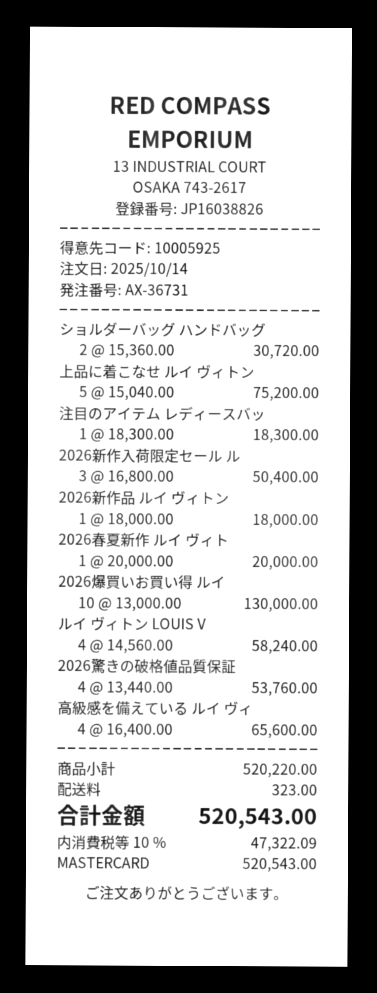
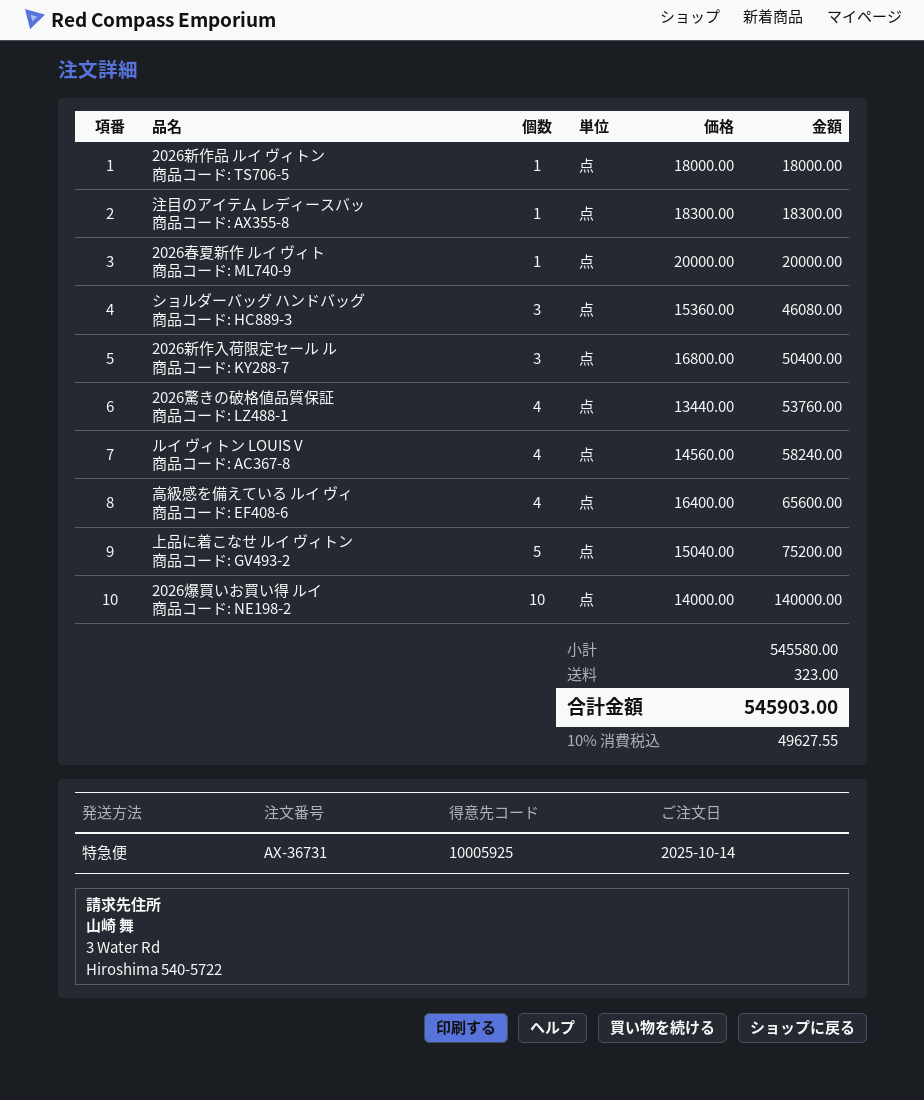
ショルダーバッグ ハンドバッグ: 2 x 15360.00 = 30720.00 -> 3 x 15360.00 = 46080.00
2026爆買いお買い得 ルイ: 10 x 13000.00 = 130000.00 -> 10 x 14000.00 = 140000.00
subtotal: 520220.00 -> 545580.00
tax: 10% = 47322.09 -> 10% = 49627.55
total: 520543.00 -> 545903.00

